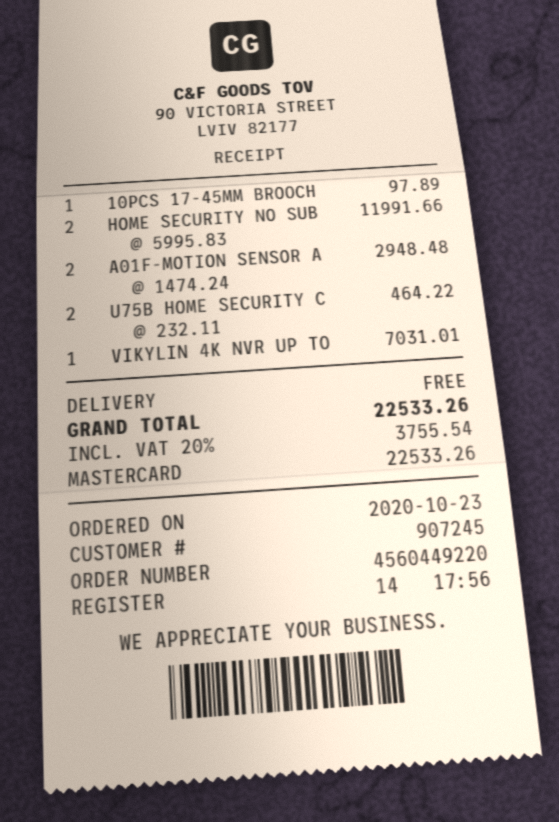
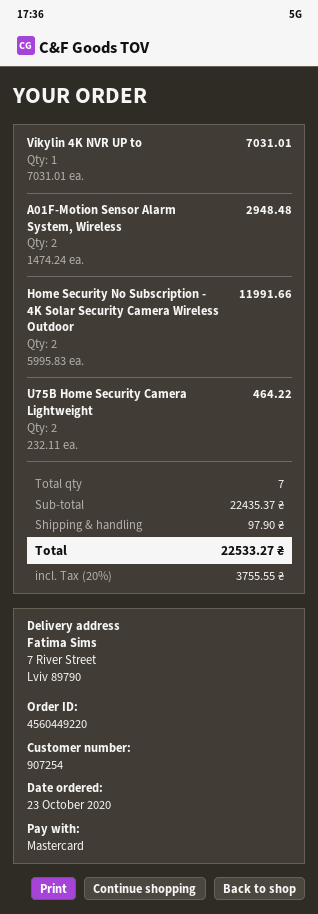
customer number: 907245 -> 907254
10PCS 17-45MM BROOCH: 1 x 97.89 = 97.89 -> none
shipping: 0.00 -> 97.90
tax: 20% = 3755.54 -> 20% = 3755.55
total: 22533.26 -> 22533.27

